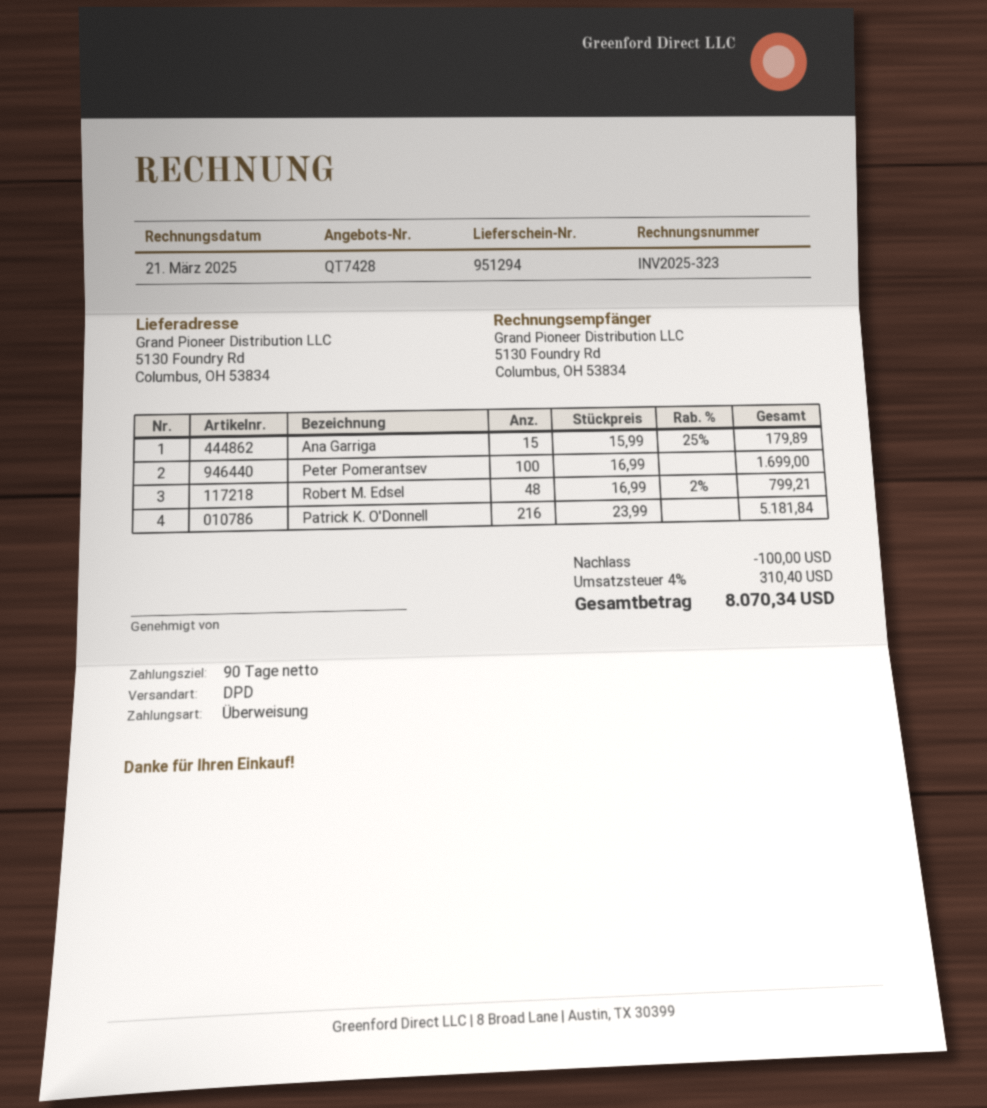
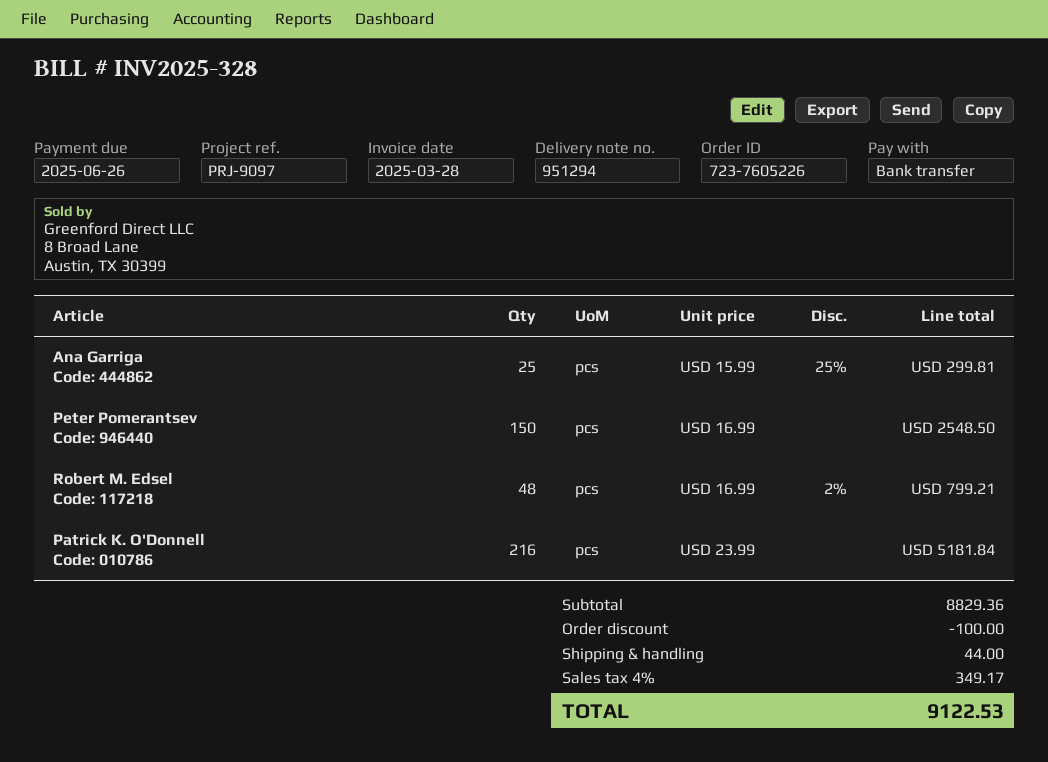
invoice number: INV2025-323 -> INV2025-328
invoice date: 2025-03-21 -> 2025-03-28
Ana Garriga: 15 x 15.99 - 25% = 179.89 -> 25 x 15.99 - 25% = 299.81
Peter Pomerantsev: 100 x 16.99 = 1699.00 -> 150 x 16.99 = 2548.50
shipping: none -> 44.00
tax: 4% = 310.40 -> 4% = 349.17
total: 8070.34 -> 9122.53

